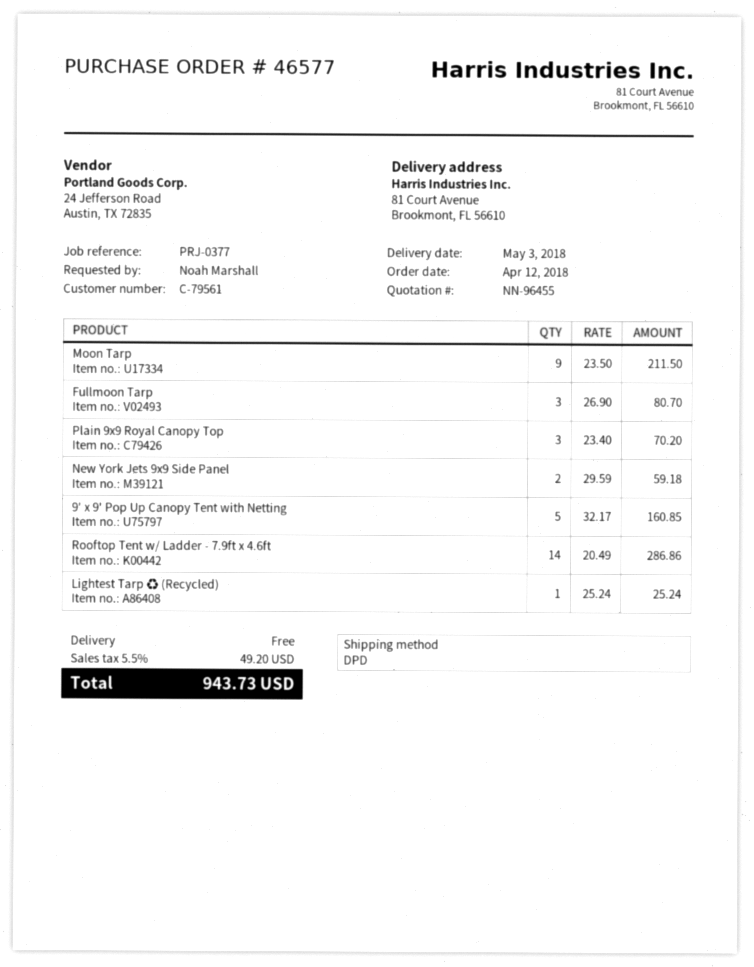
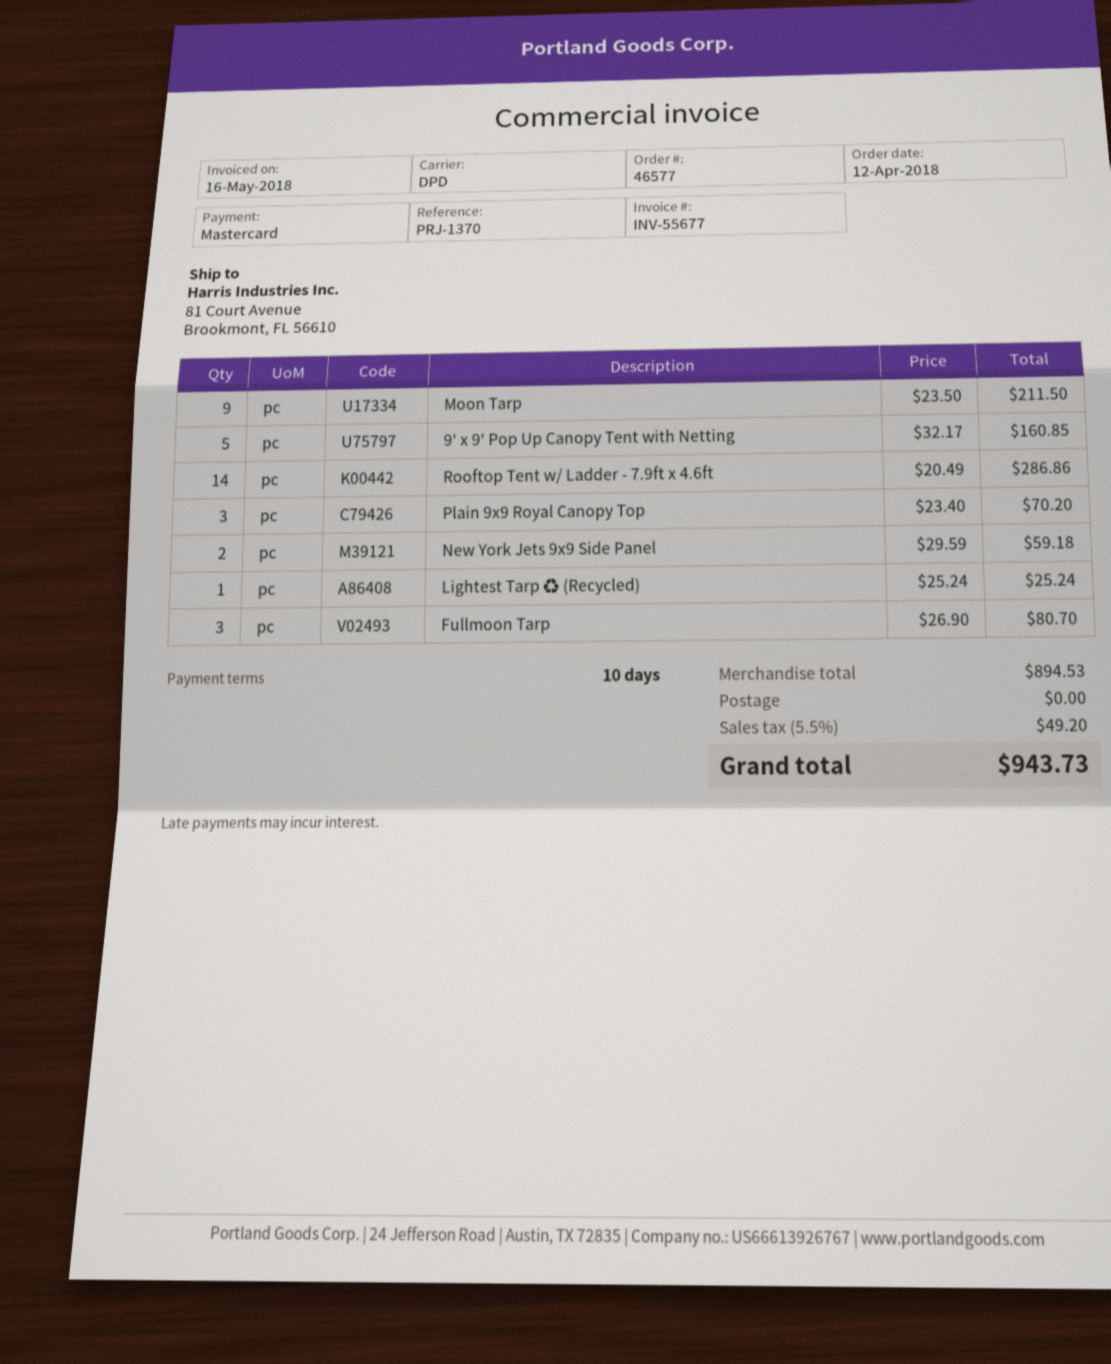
reference: PRJ-0377 -> PRJ-1370

